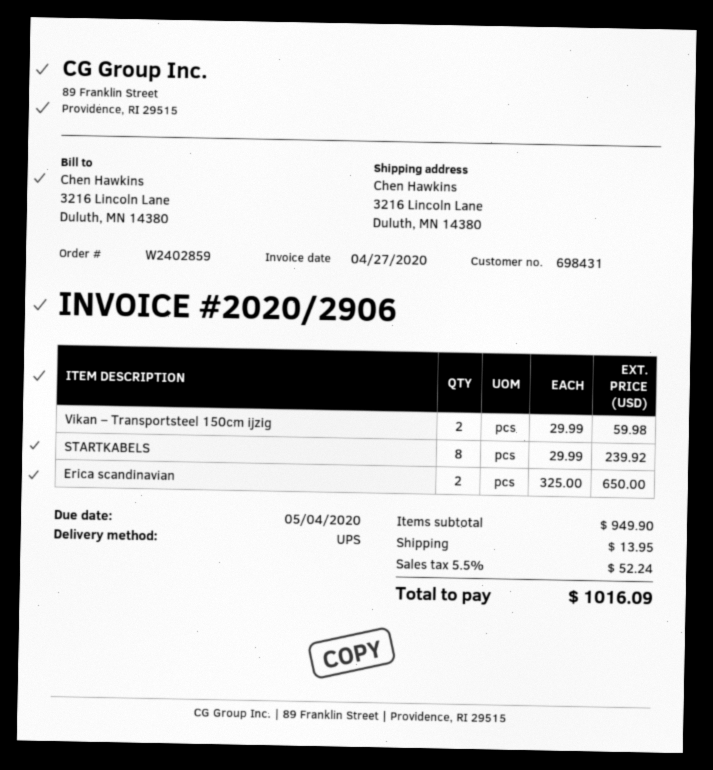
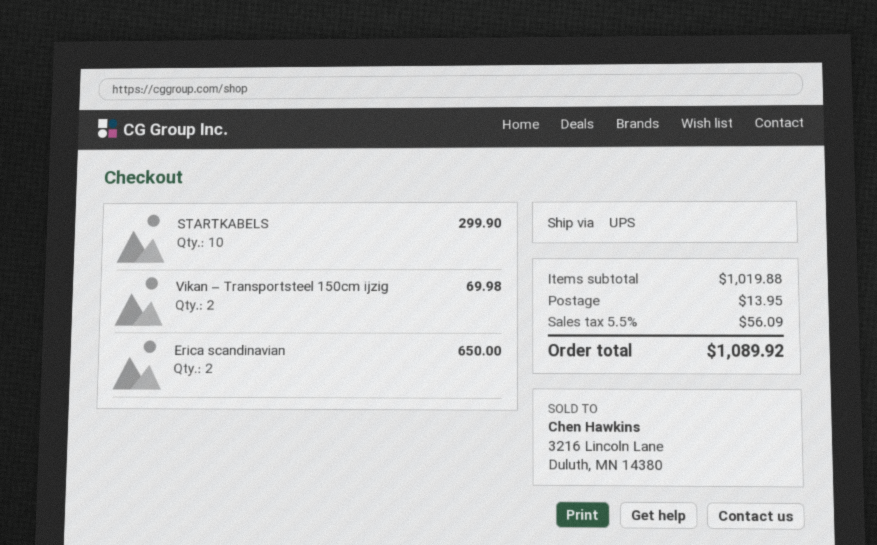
Vikan – Transportsteel 150cm ijzig: 2 for 59.98 -> 2 for 69.98
STARTKABELS: 8 for 239.92 -> 10 for 299.90
subtotal: 949.90 -> 1019.88
tax: 5.5% = 52.24 -> 5.5% = 56.09
total: 1016.09 -> 1089.92

